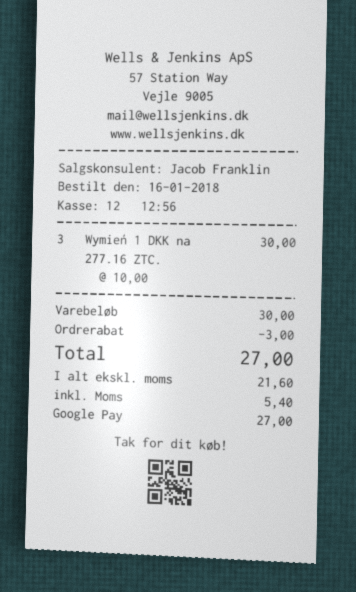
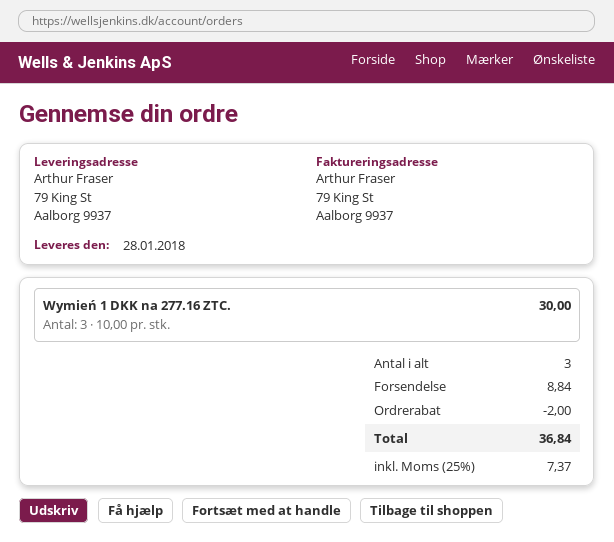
discount: 3.00 -> 2.00
shipping: none -> 8.84
tax: 5.40 -> 7.37
total: 27.00 -> 36.84

